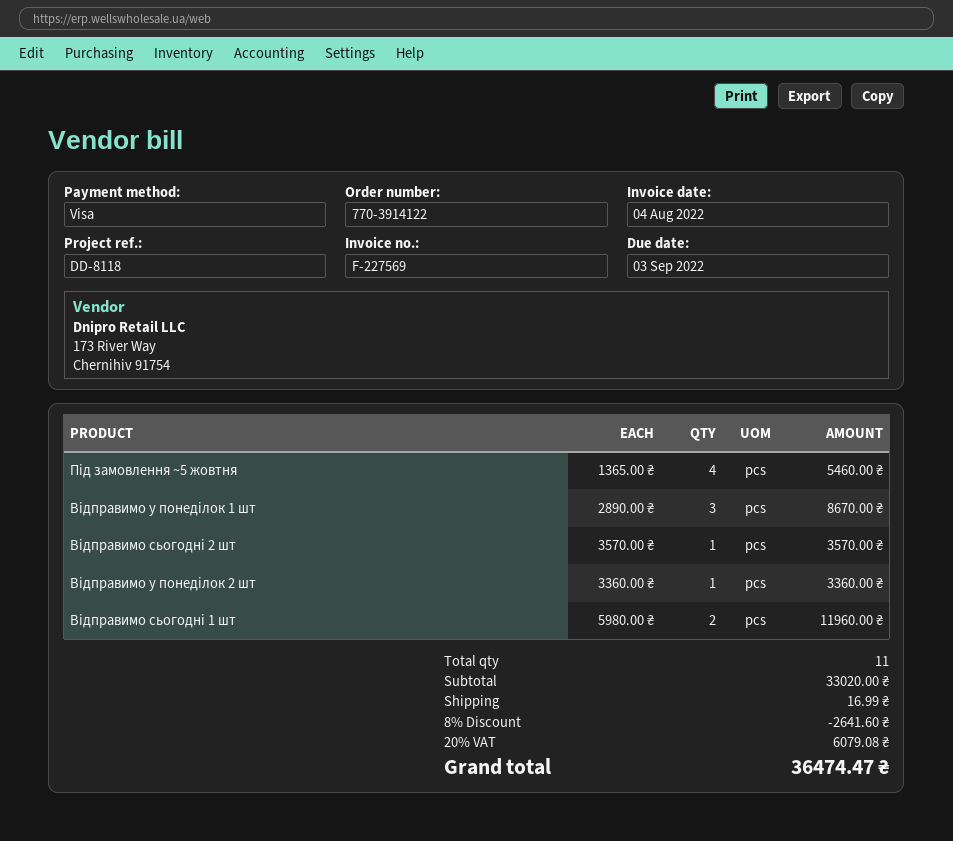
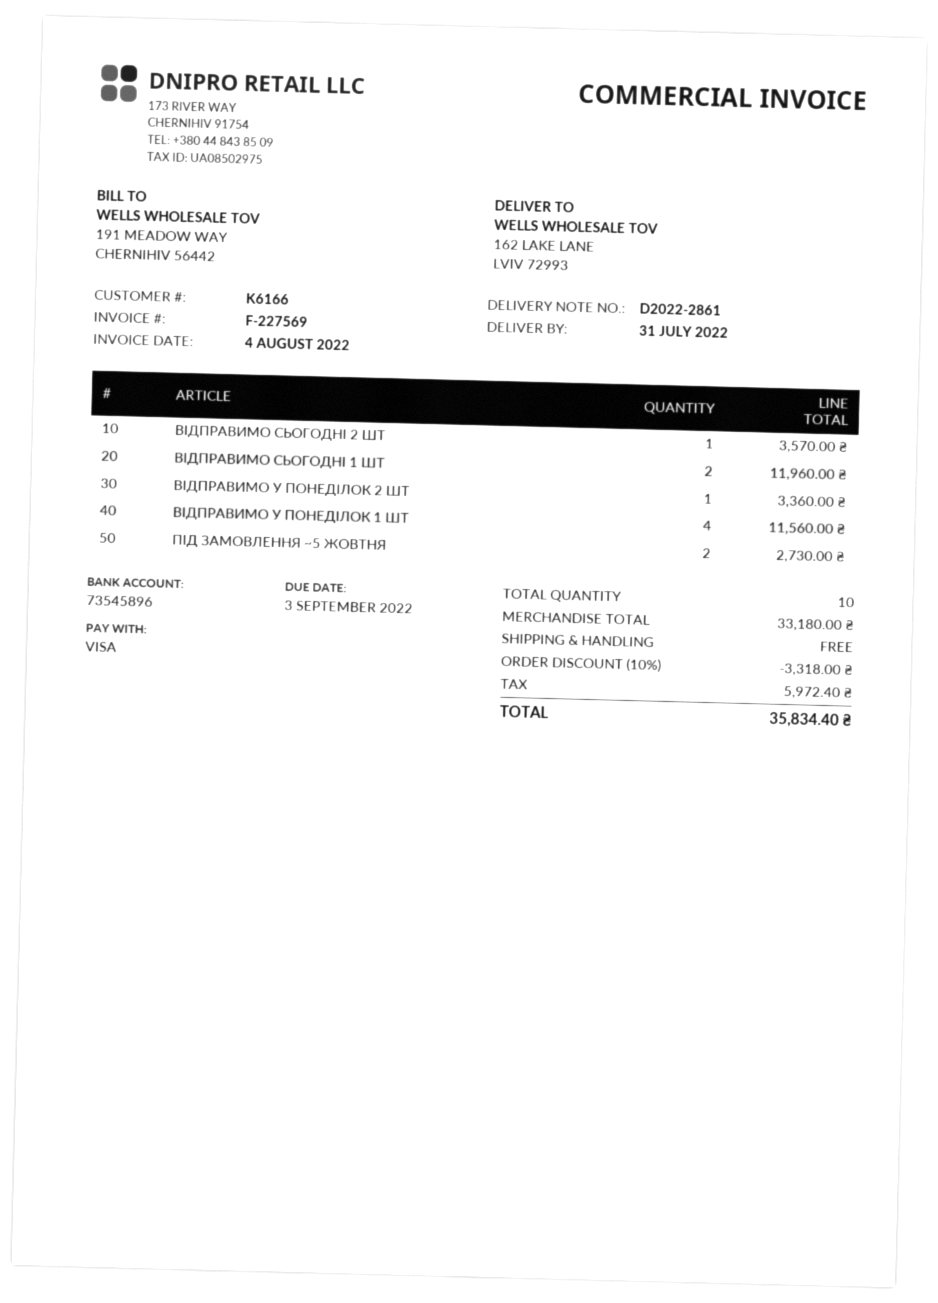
Під замовлення ~5 жовтня: 4 for 5460.00 -> 2 for 2730.00
Відправимо у понеділок 1 шт: 3 for 8670.00 -> 4 for 11560.00
total quantity: 11 -> 10
subtotal: 33020.00 -> 33180.00
discount: 8% = 2641.60 -> 10% = 3318.00
shipping: 16.99 -> 0.00
tax: 6079.08 -> 5972.40
total: 36474.47 -> 35834.40

